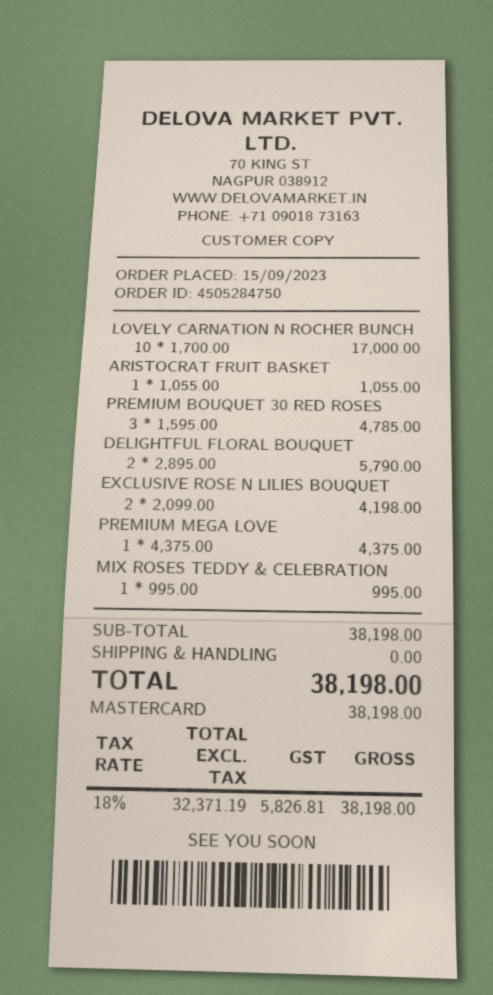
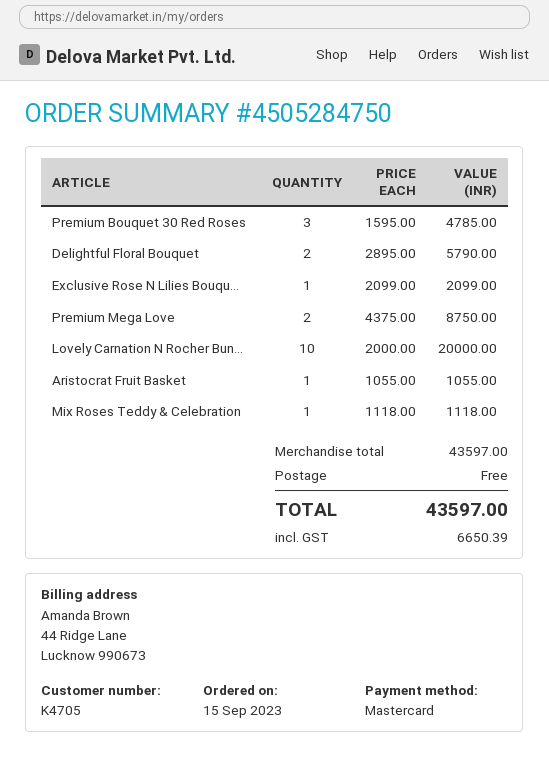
LOVELY CARNATION N ROCHER BUNCH: 10 x 1700.00 = 17000.00 -> 10 x 2000.00 = 20000.00
EXCLUSIVE ROSE N LILIES BOUQUET: 2 x 2099.00 = 4198.00 -> 1 x 2099.00 = 2099.00
PREMIUM MEGA LOVE: 1 x 4375.00 = 4375.00 -> 2 x 4375.00 = 8750.00
MIX ROSES TEDDY & CELEBRATION: 1 x 995.00 = 995.00 -> 1 x 1118.00 = 1118.00
subtotal: 38198.00 -> 43597.00
tax: 5826.81 -> 6650.39
total: 38198.00 -> 43597.00

